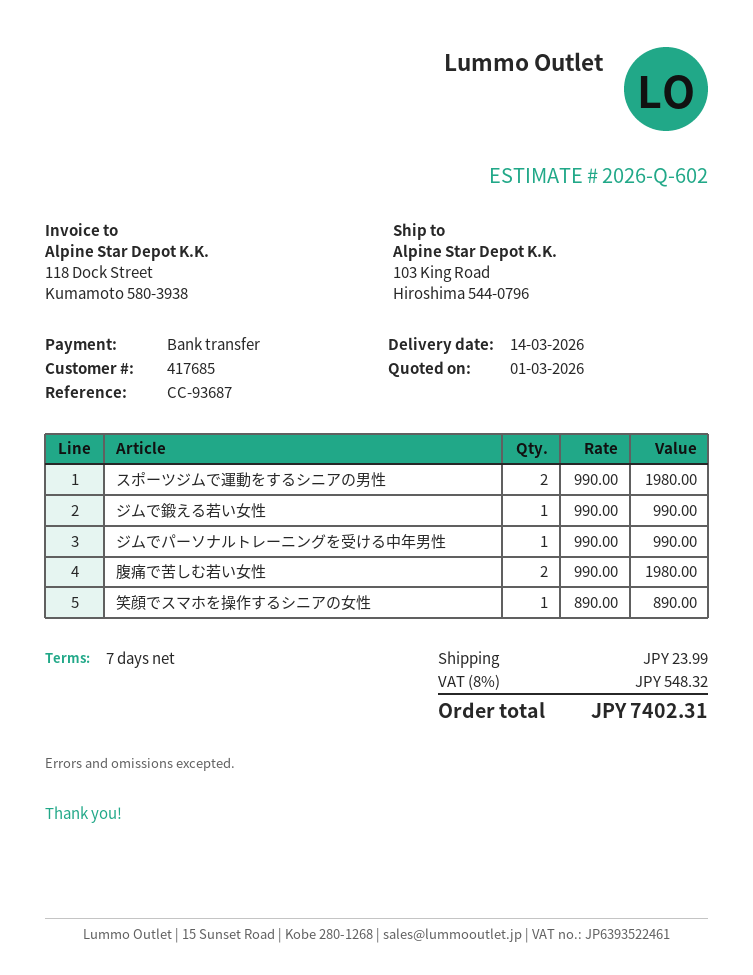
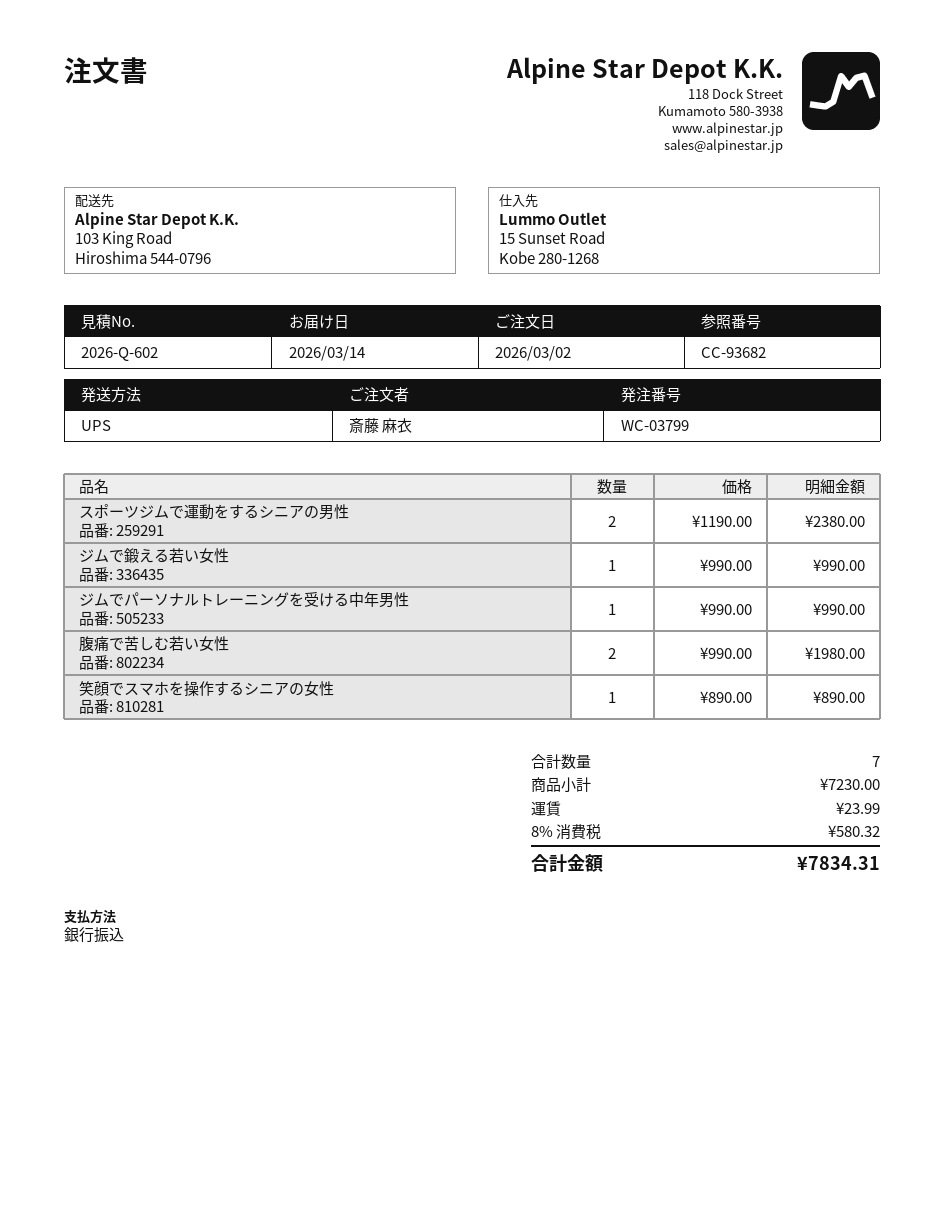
reference: CC-93687 -> CC-93682
スポーツジムで運動をするシニアの男性: 2 x 990.00 = 1980.00 -> 2 x 1190.00 = 2380.00
tax: 8% = 548.32 -> 8% = 580.32
total: 7402.31 -> 7834.31

